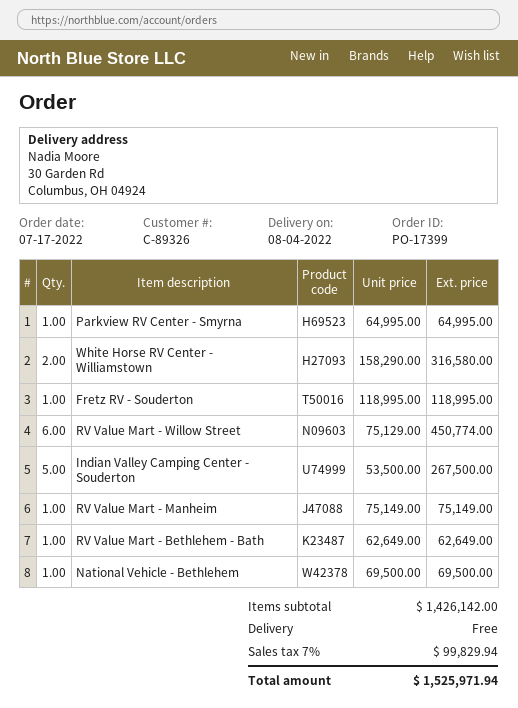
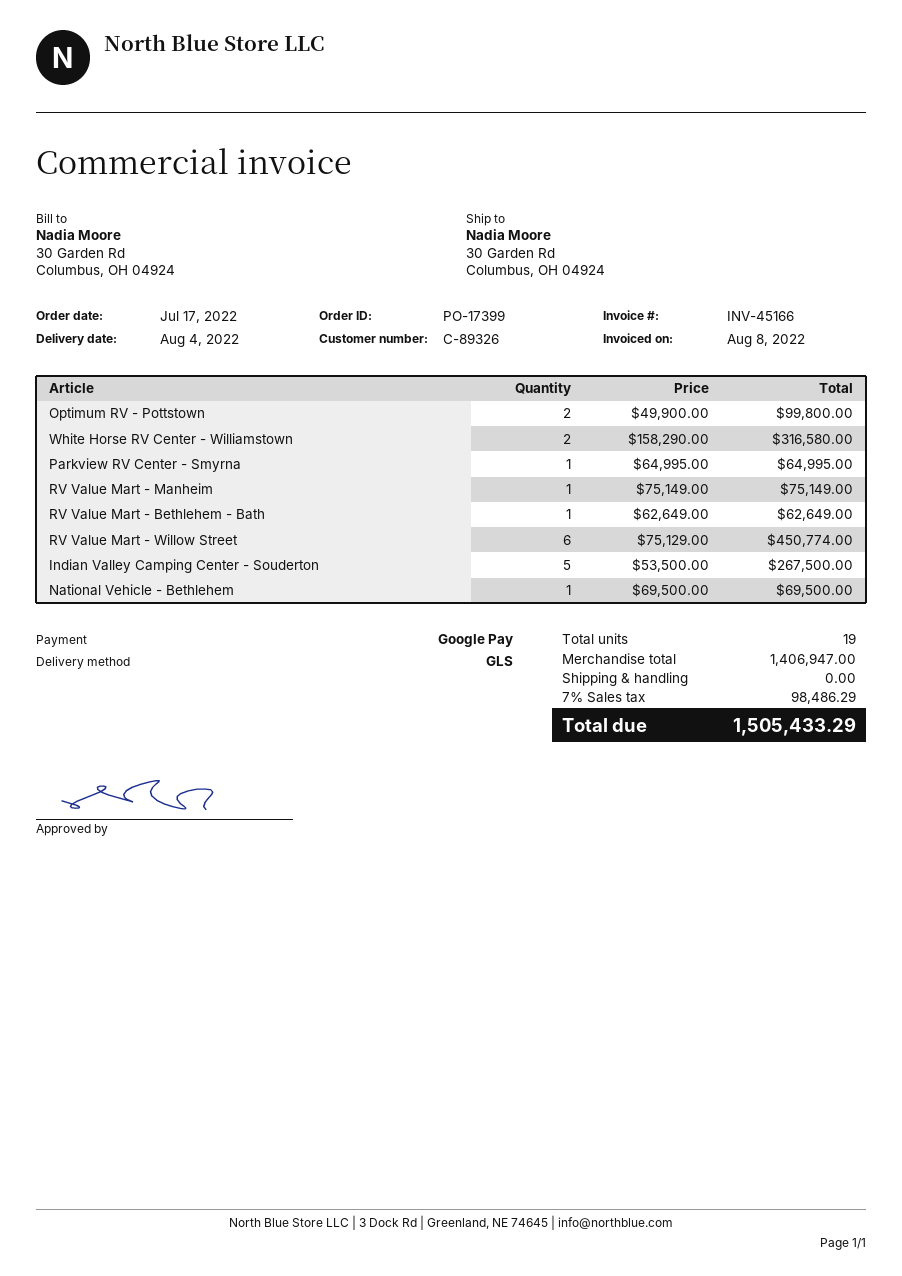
Fretz RV - Souderton: 1 x 118995.00 = 118995.00 -> none
Optimum RV - Pottstown: none -> 2 x 49900.00 = 99800.00
subtotal: 1426142.00 -> 1406947.00
tax: 7% = 99829.94 -> 7% = 98486.29
total: 1525971.94 -> 1505433.29

